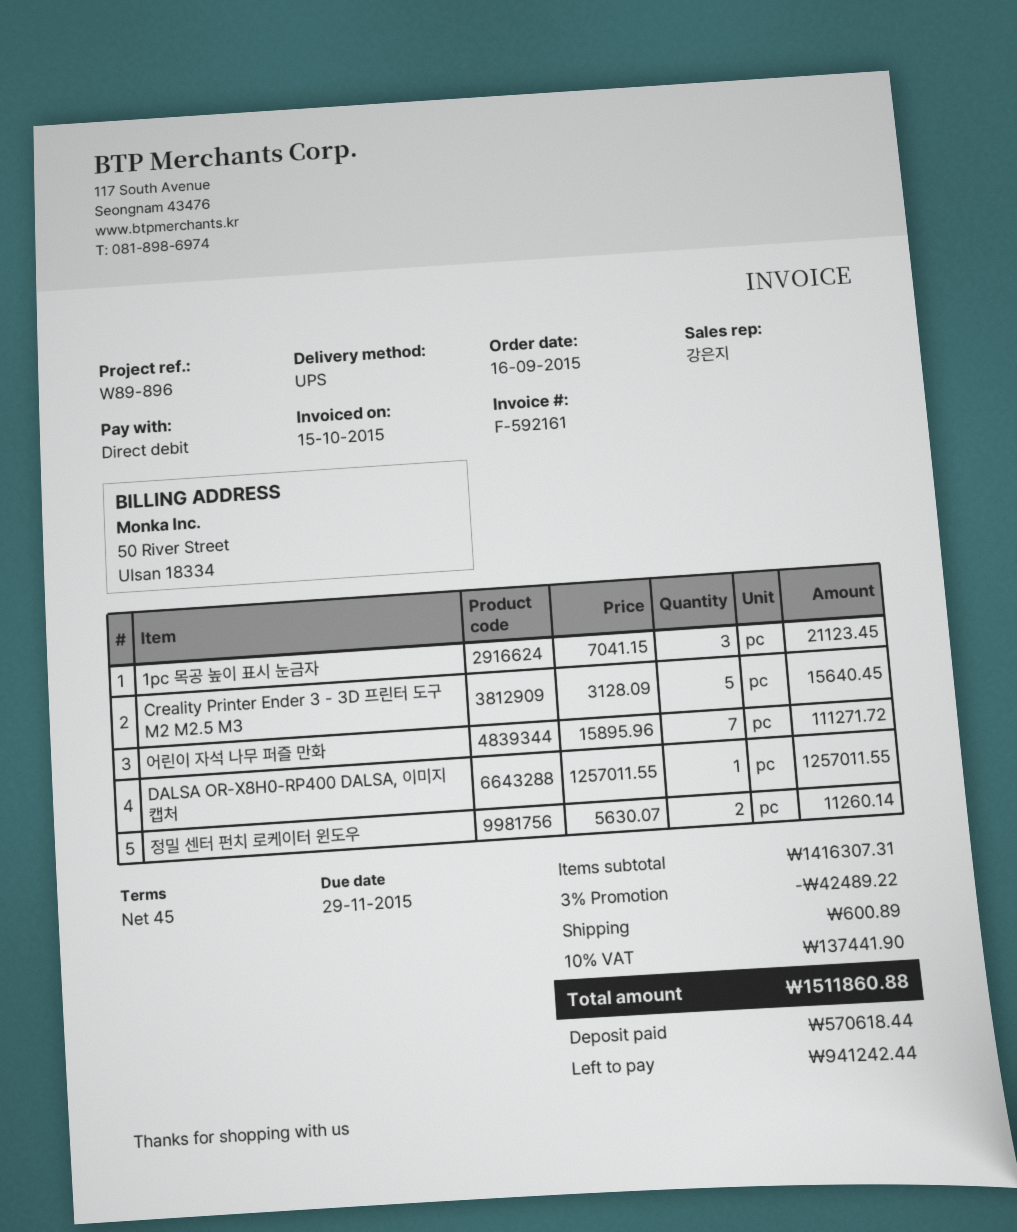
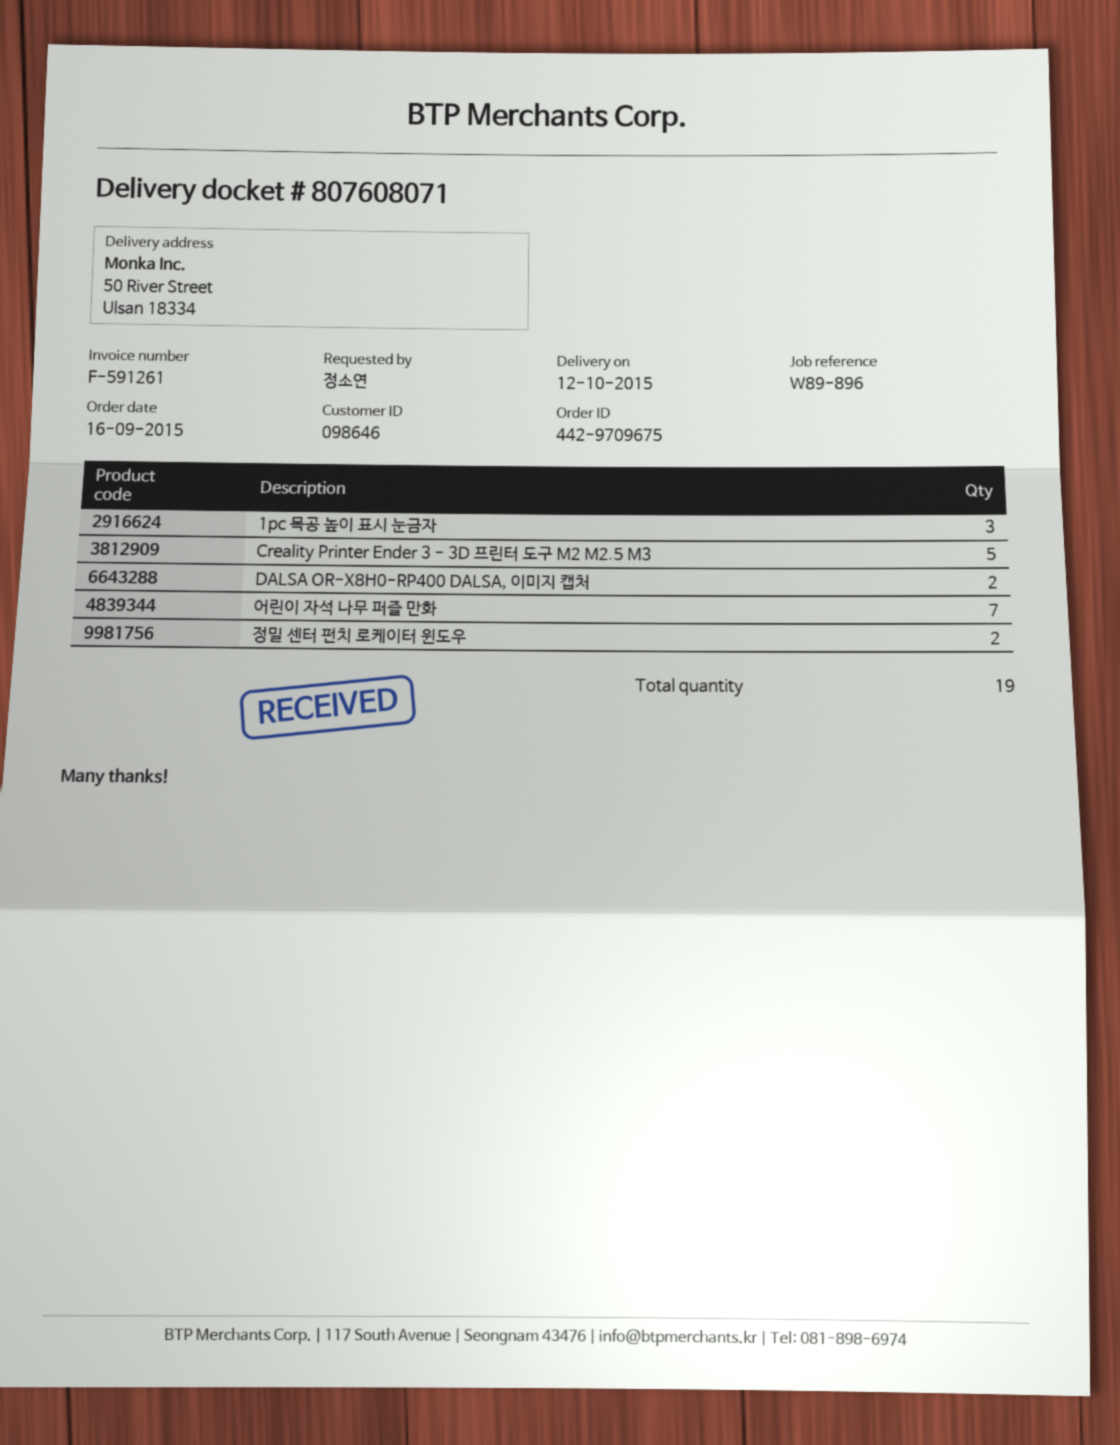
invoice number: F-592161 -> F-591261
DALSA OR-X8H0-RP400 DALSA, 이미지 캡처: 1 -> 2

